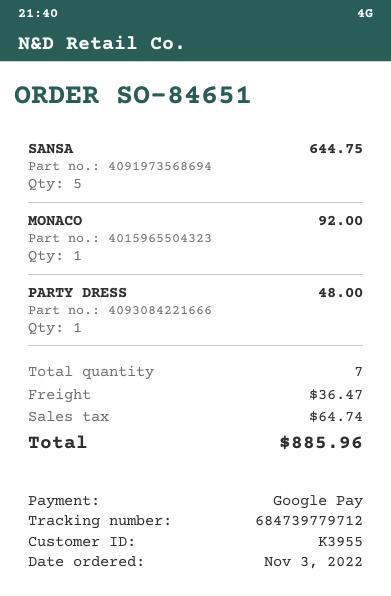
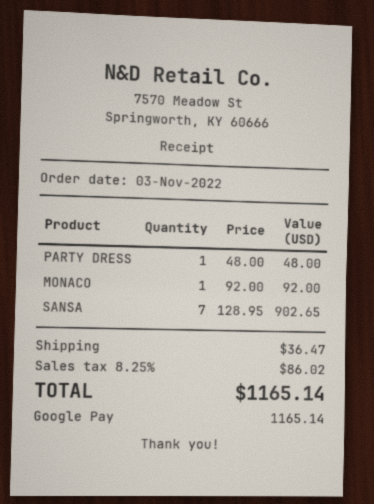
SANSA: 5 for 644.75 -> 7 for 902.65
tax: 64.74 -> 86.02
total: 885.96 -> 1165.14

